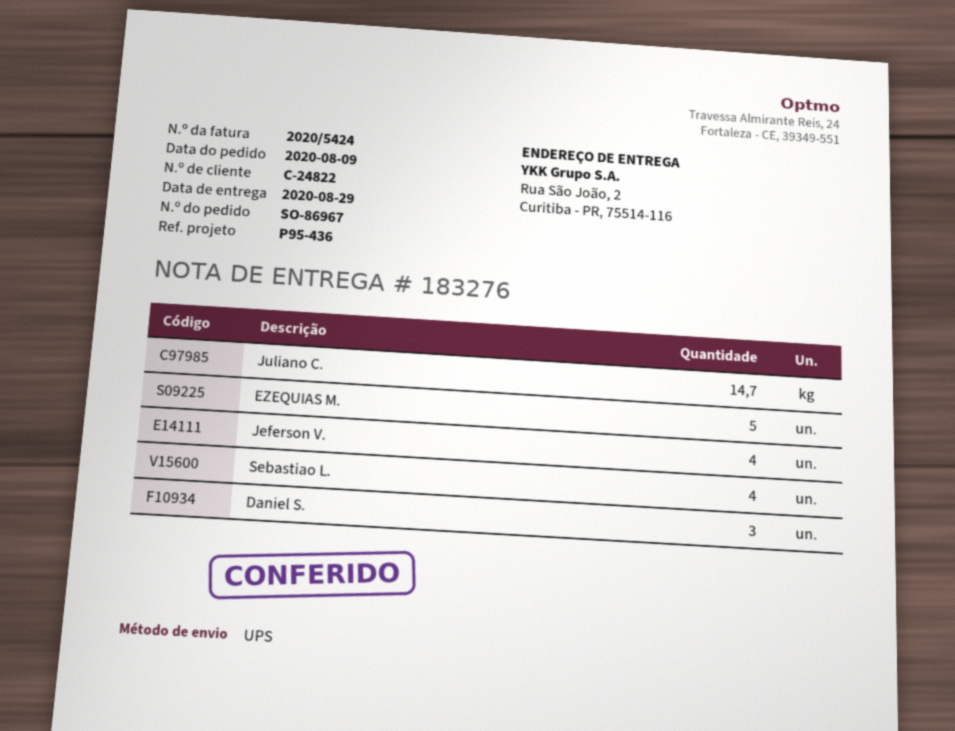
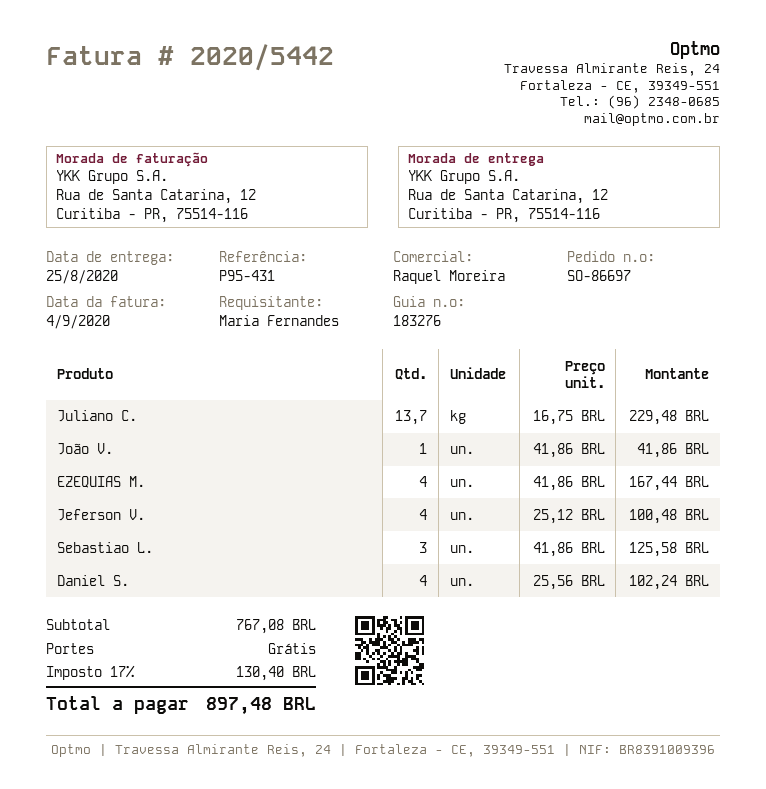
order number: SO-86967 -> SO-86697
delivery date: 2020-08-29 -> 2020-08-25
invoice number: 2020/5424 -> 2020/5442
reference: P95-436 -> P95-431
ship to: Rua São João, 2, Curitiba - PR, 75514-116 -> Rua de Santa Catarina, 12, Curitiba - PR, 75514-116
Juliano C.: 14.7 -> 13.7
EZEQUIAS M.: 5 -> 4
Sebastiao L.: 4 -> 3
Daniel S.: 3 -> 4
João V.: none -> 1

